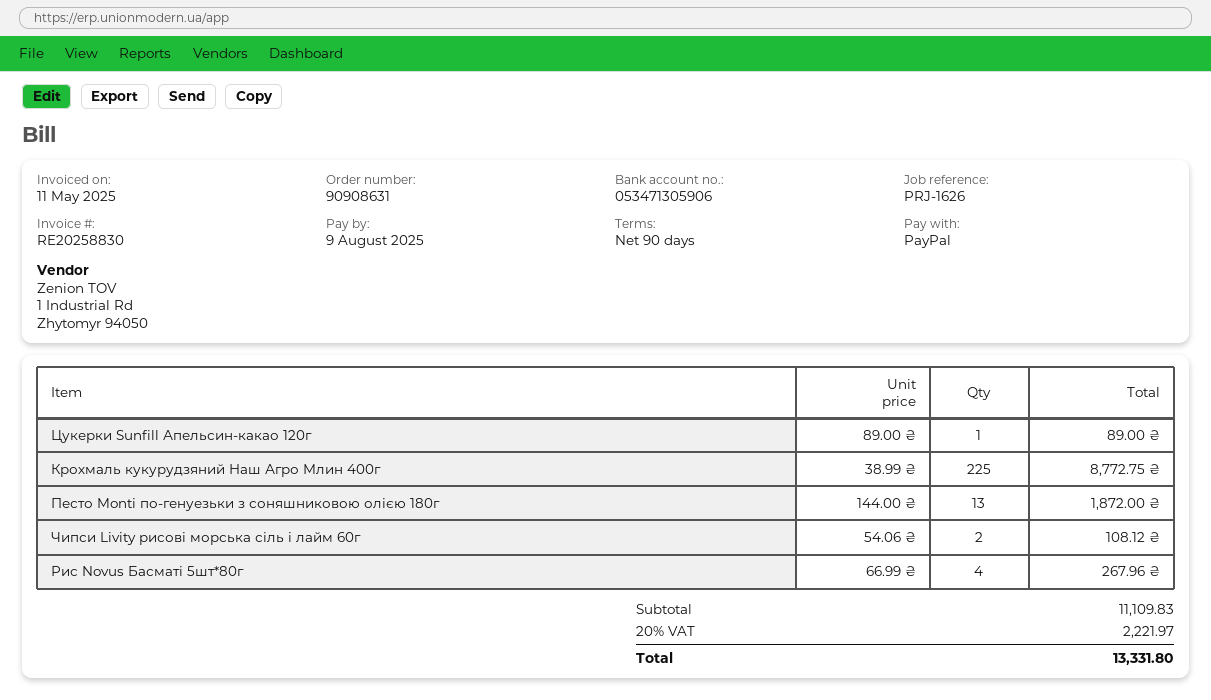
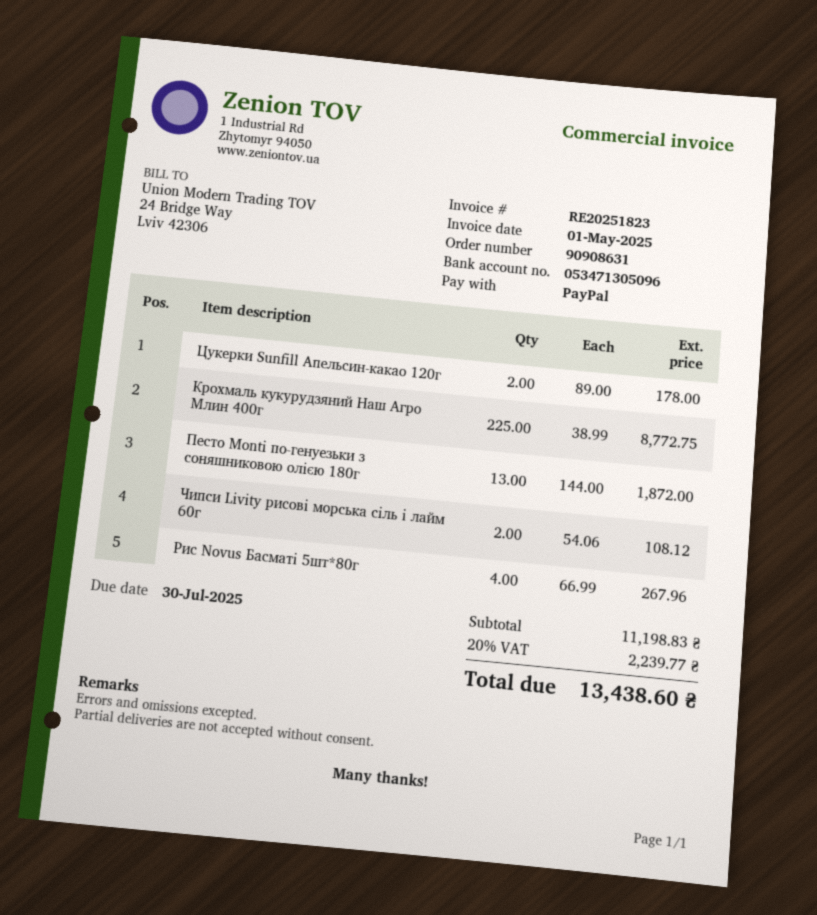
invoice number: RE20258830 -> RE20251823
invoice date: 2025-05-11 -> 2025-05-01
due date: 2025-08-09 -> 2025-07-30
bank account: 053471305906 -> 053471305096
Цукерки Sunfill Апельсин-какао 120г: 1 x 89.00 = 89.00 -> 2 x 89.00 = 178.00
subtotal: 11109.83 -> 11198.83
tax: 20% = 2221.97 -> 20% = 2239.77
total: 13331.80 -> 13438.60

